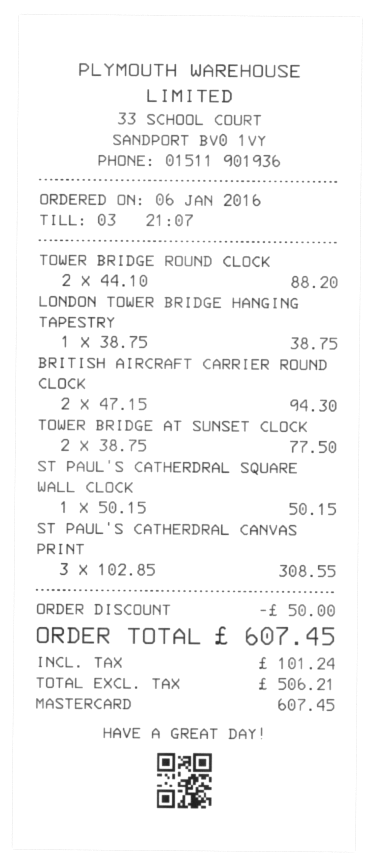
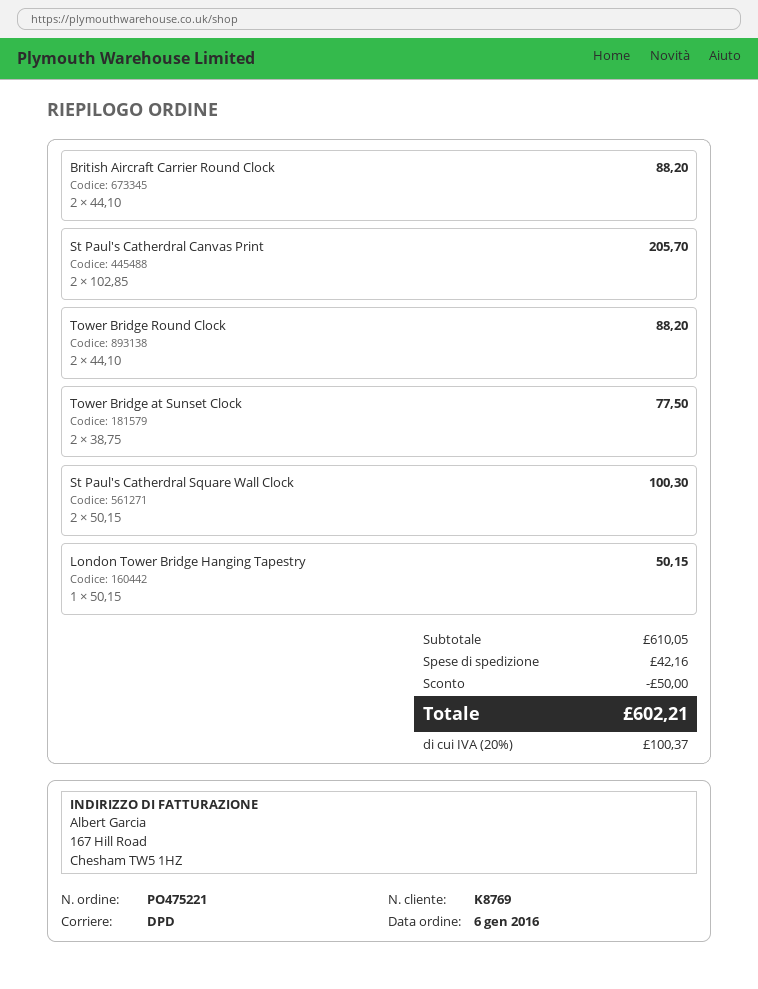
LONDON TOWER BRIDGE HANGING TAPESTRY: 1 x 38.75 = 38.75 -> 1 x 50.15 = 50.15
BRITISH AIRCRAFT CARRIER ROUND CLOCK: 2 x 47.15 = 94.30 -> 2 x 44.10 = 88.20
ST PAUL'S CATHERDRAL SQUARE WALL CLOCK: 1 x 50.15 = 50.15 -> 2 x 50.15 = 100.30
ST PAUL'S CATHERDRAL CANVAS PRINT: 3 x 102.85 = 308.55 -> 2 x 102.85 = 205.70
shipping: none -> 42.16
tax: 101.24 -> 100.37
total: 607.45 -> 602.21

